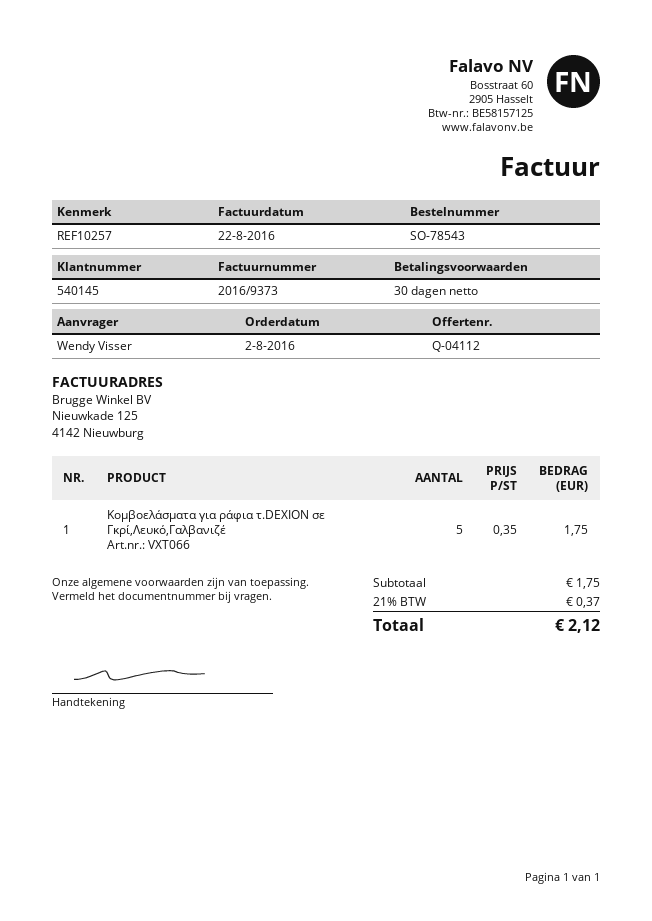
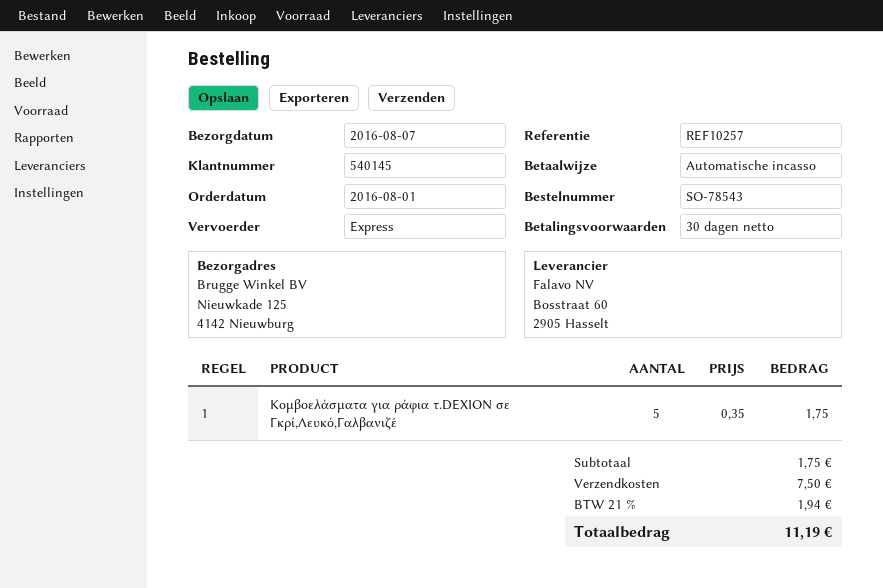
order date: 2016-08-02 -> 2016-08-01
shipping: none -> 7.50
tax: 21% = 0.37 -> 21% = 1.94
total: 2.12 -> 11.19

